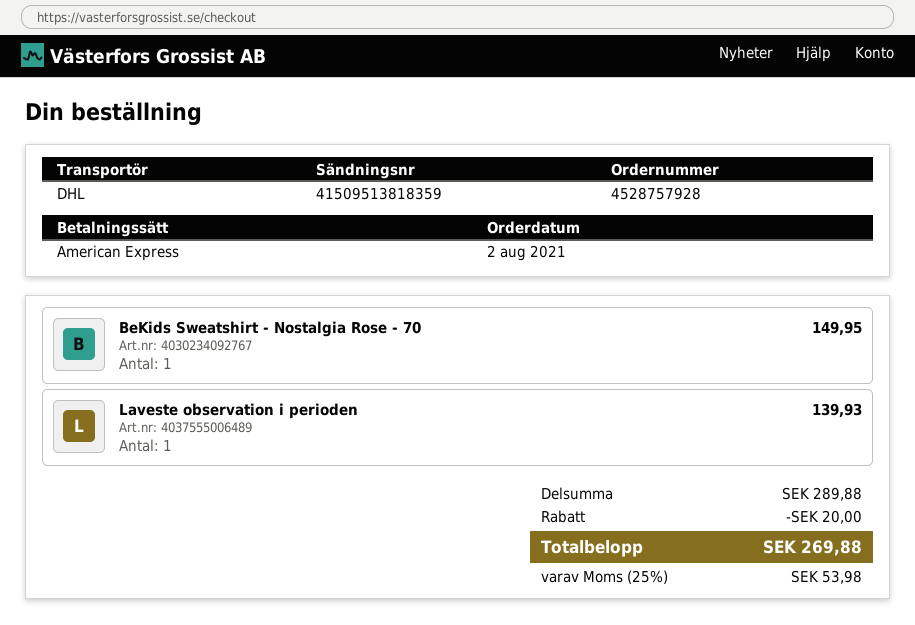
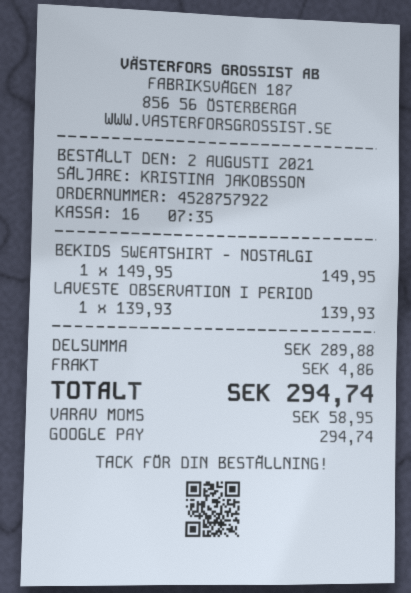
order number: 4528757928 -> 4528757922
payment method: American Express -> Google Pay
discount: 20.00 -> none
shipping: none -> 4.86
tax: 53.98 -> 58.95
total: 269.88 -> 294.74

